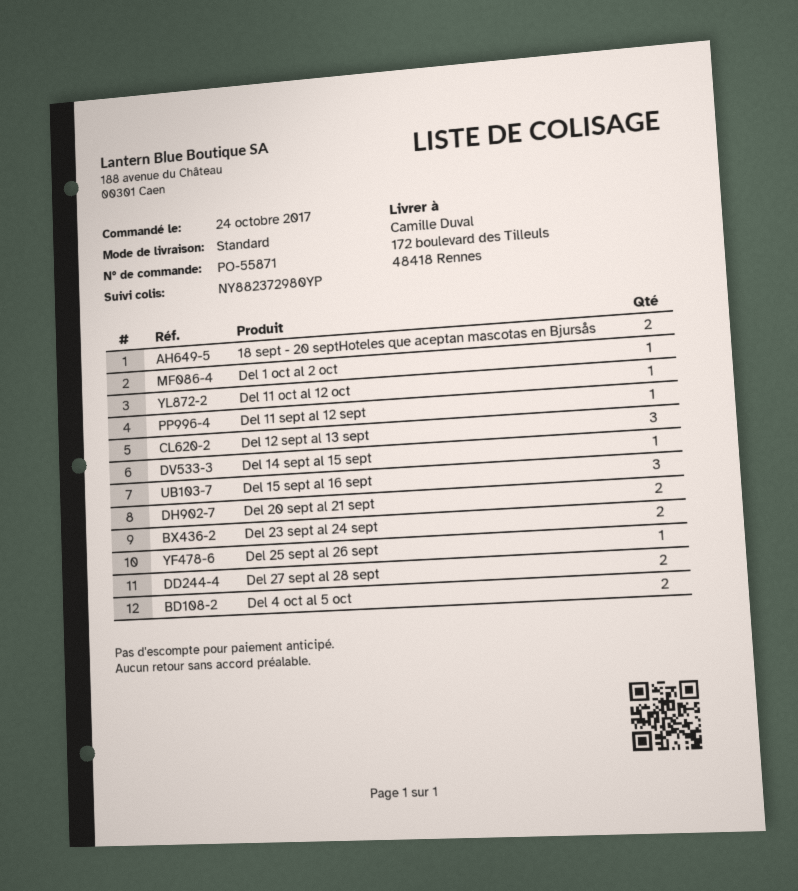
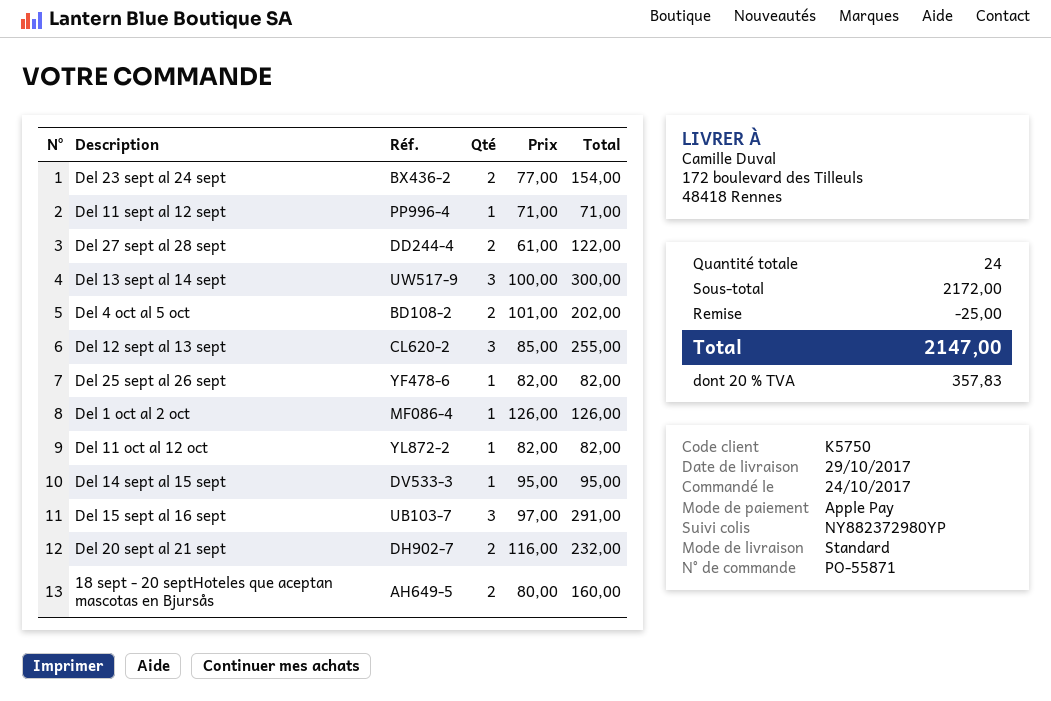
Del 13 sept al 14 sept: none -> 3

